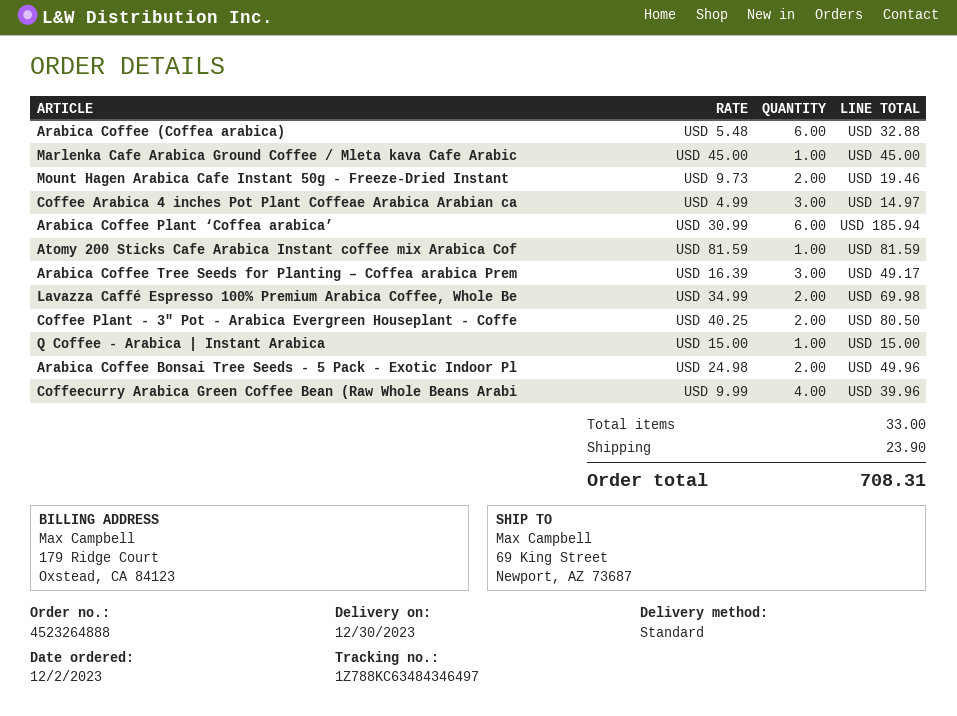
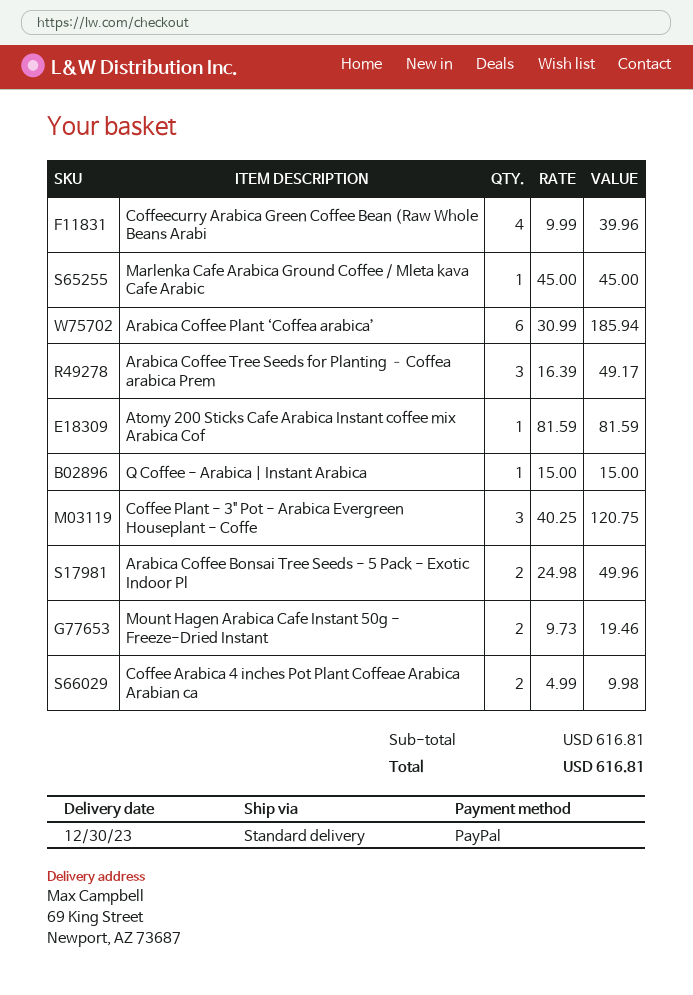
Arabica Coffee (Coffea arabica): 6 x 5.48 = 32.88 -> none
Coffee Arabica 4 inches Pot Plant Coffeae Arabica Arabian ca: 3 x 4.99 = 14.97 -> 2 x 4.99 = 9.98
Lavazza Caffé Espresso 100% Premium Arabica Coffee, Whole Be: 2 x 34.99 = 69.98 -> none
Coffee Plant - 3" Pot - Arabica Evergreen Houseplant - Coffe: 2 x 40.25 = 80.50 -> 3 x 40.25 = 120.75
shipping: 23.90 -> none
total: 708.31 -> 616.81

